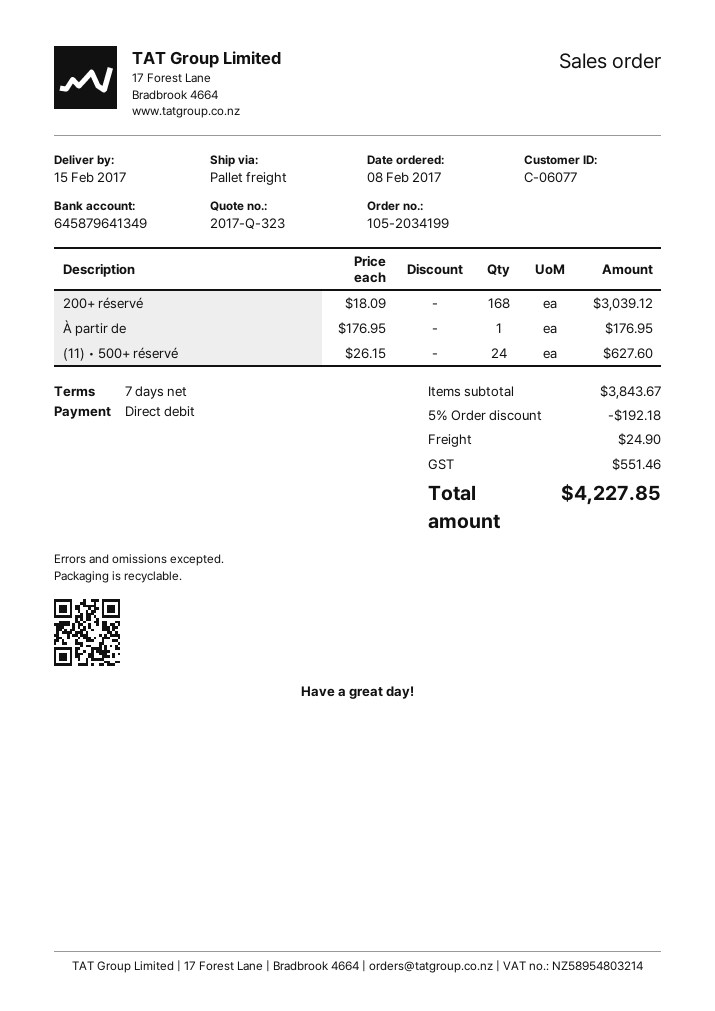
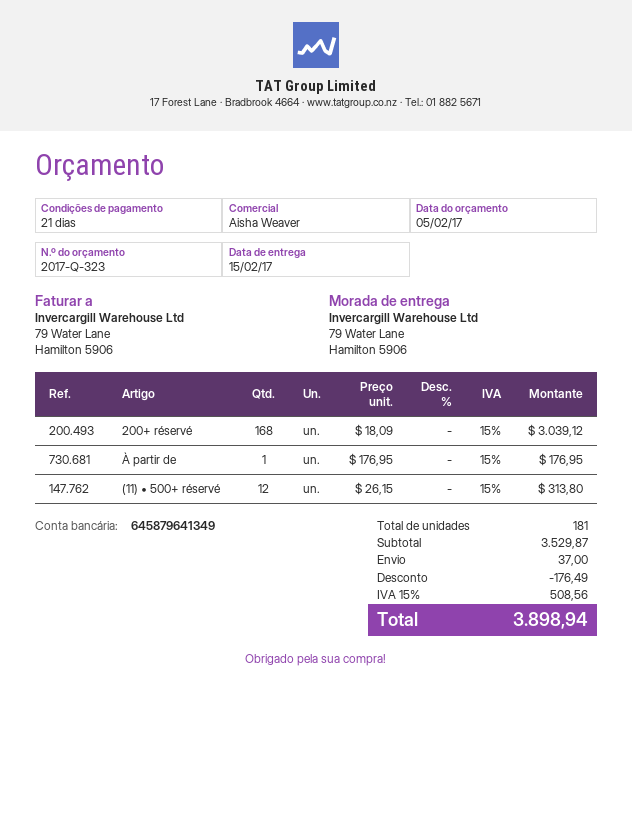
payment terms: 7 days -> 21 days
(11) • 500+ réservé: 24 x 26.15 = 627.60 -> 12 x 26.15 = 313.80
subtotal: 3843.67 -> 3529.87
discount: 192.18 -> 176.49
shipping: 24.90 -> 37.00
tax: 551.46 -> 508.56
total: 4227.85 -> 3898.94

